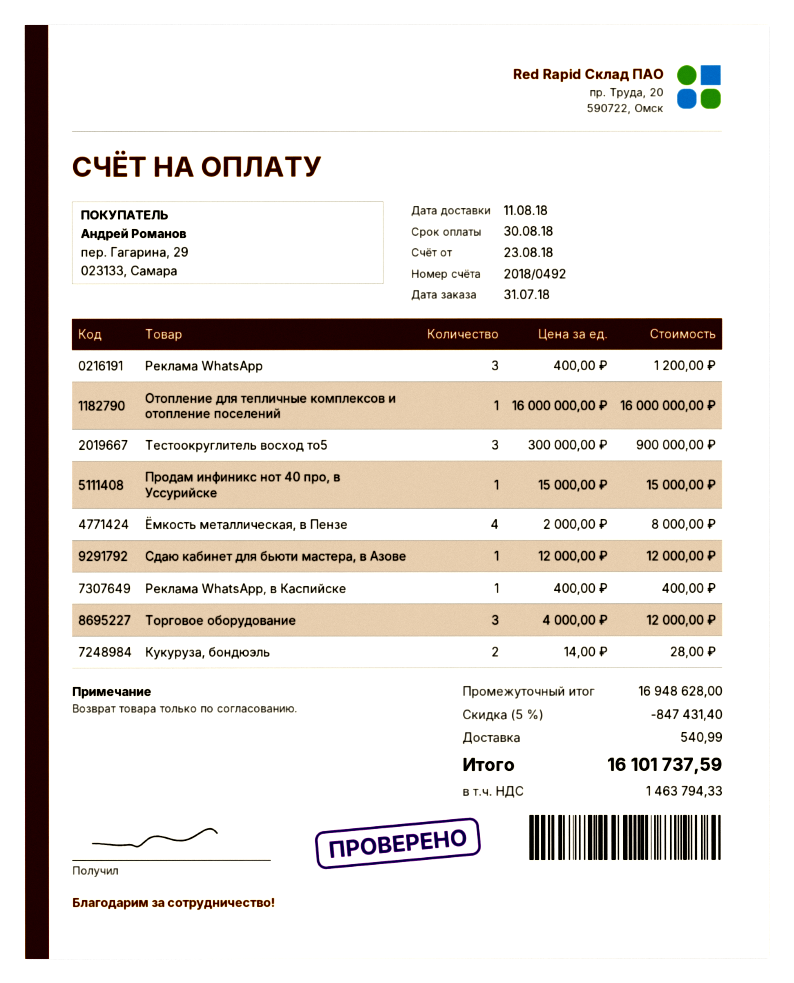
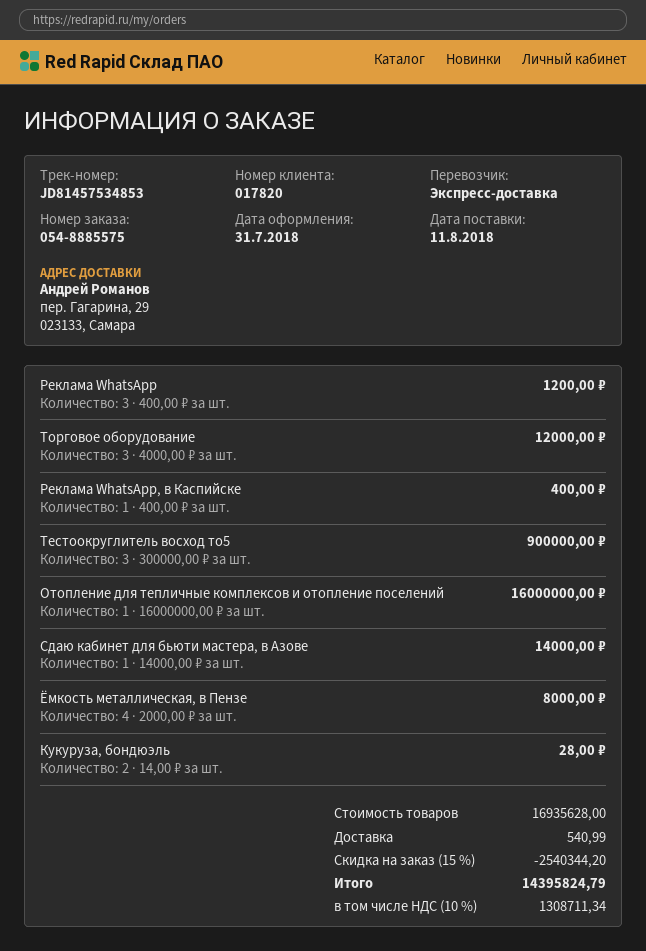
Продам инфиникс нот 40 про, в Уссурийске: 1 x 15000.00 = 15000.00 -> none
Сдаю кабинет для бьюти мастера, в Азове: 1 x 12000.00 = 12000.00 -> 1 x 14000.00 = 14000.00
subtotal: 16948628.00 -> 16935628.00
discount: 5% = 847431.40 -> 15% = 2540344.20
tax: 1463794.33 -> 1308711.34
total: 16101737.59 -> 14395824.79

